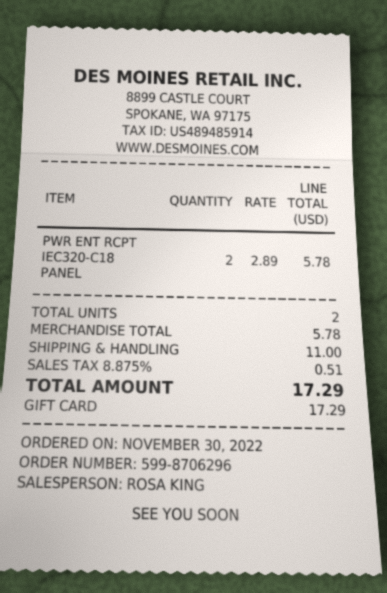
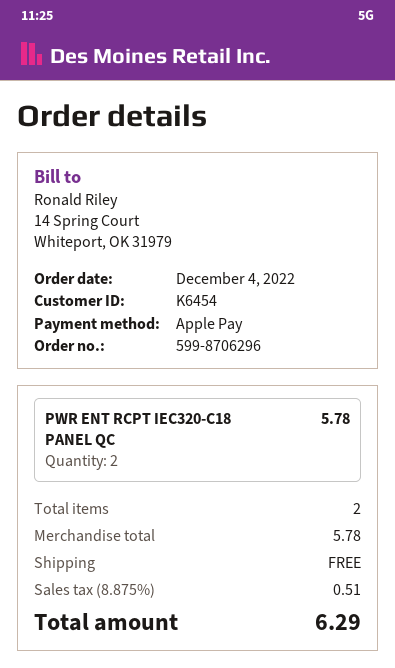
order date: 2022-11-30 -> 2022-12-04
payment method: gift card -> Apple Pay
shipping: 11.00 -> 0.00
total: 17.29 -> 6.29

